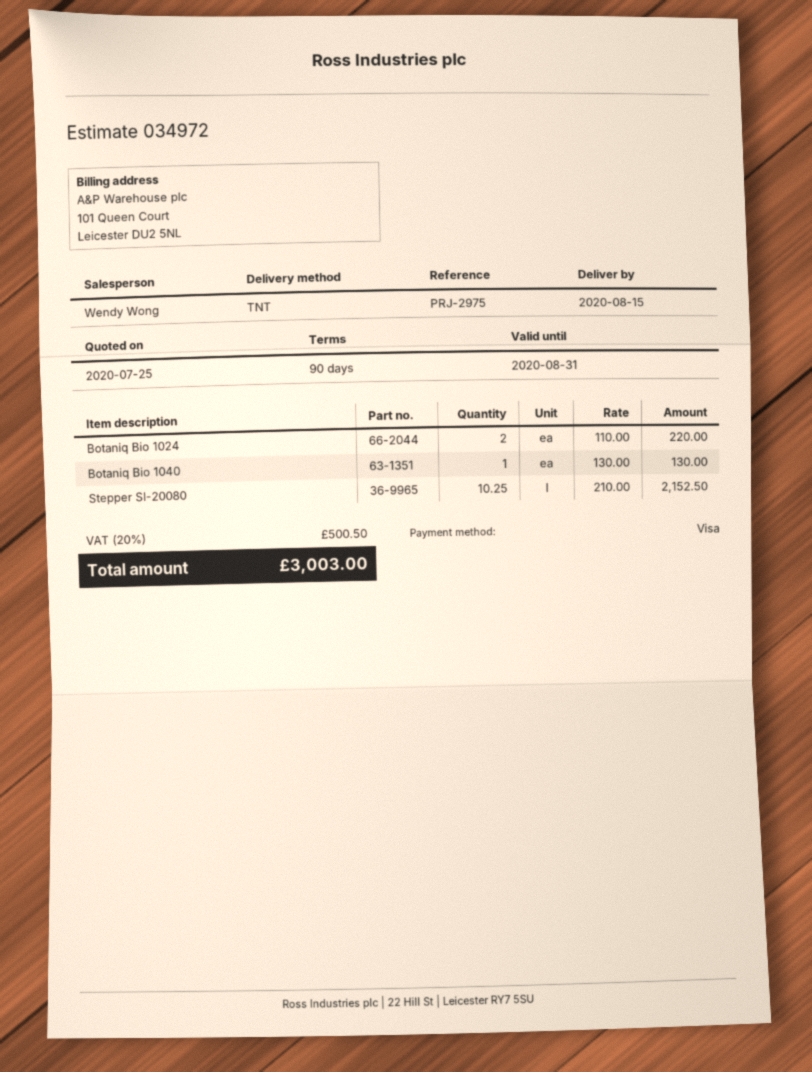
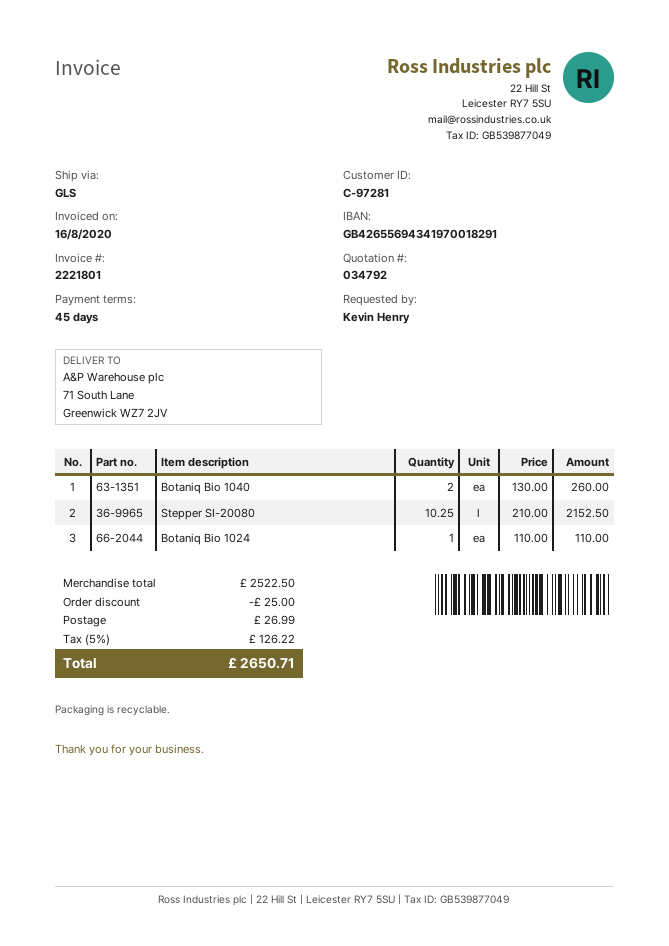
quote number: 034972 -> 034792
payment terms: 90 days -> 45 days
shipping method: TNT -> GLS
Botaniq Bio 1024: 2 x 110.00 = 220.00 -> 1 x 110.00 = 110.00
Botaniq Bio 1040: 1 x 130.00 = 130.00 -> 2 x 130.00 = 260.00
discount: none -> 25.00
shipping: none -> 26.99
tax: 20% = 500.50 -> 5% = 126.22
total: 3003.00 -> 2650.71

